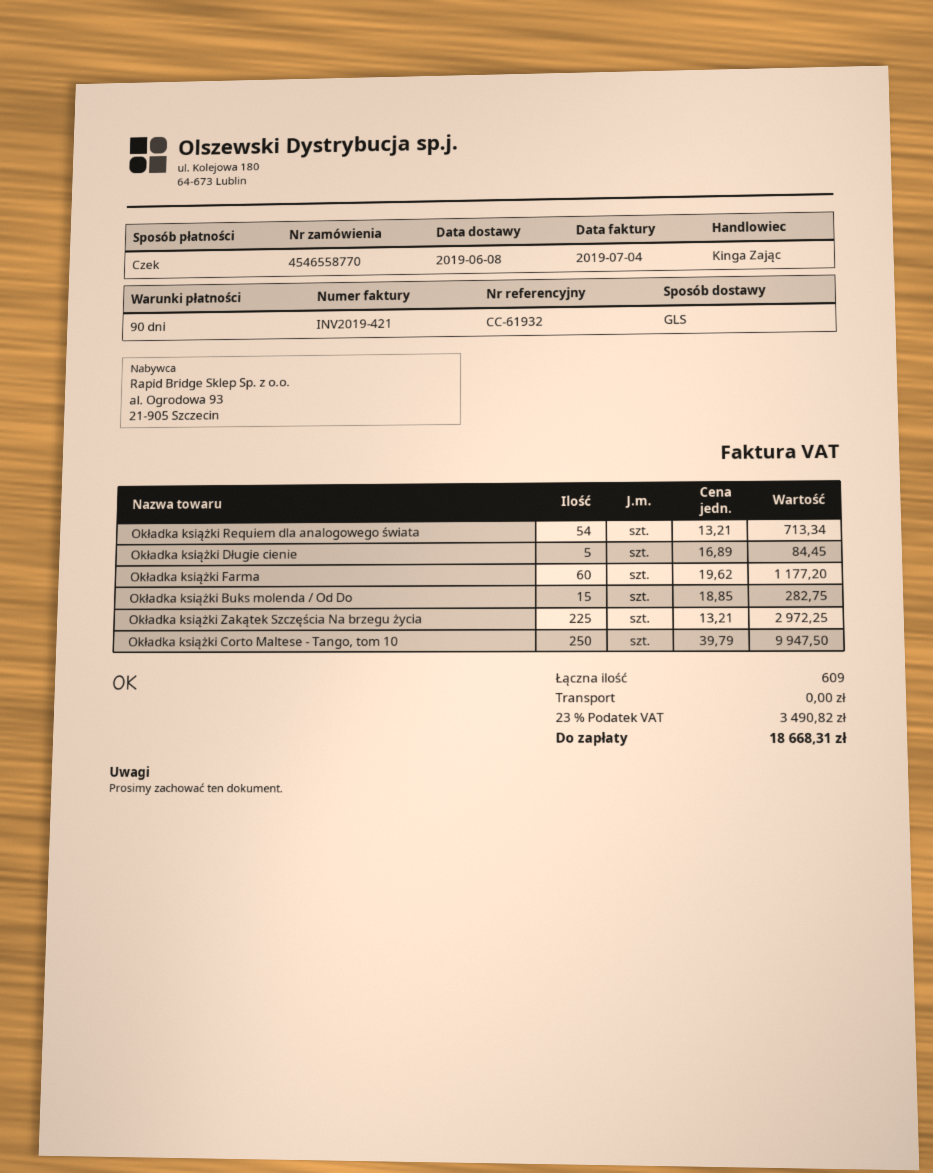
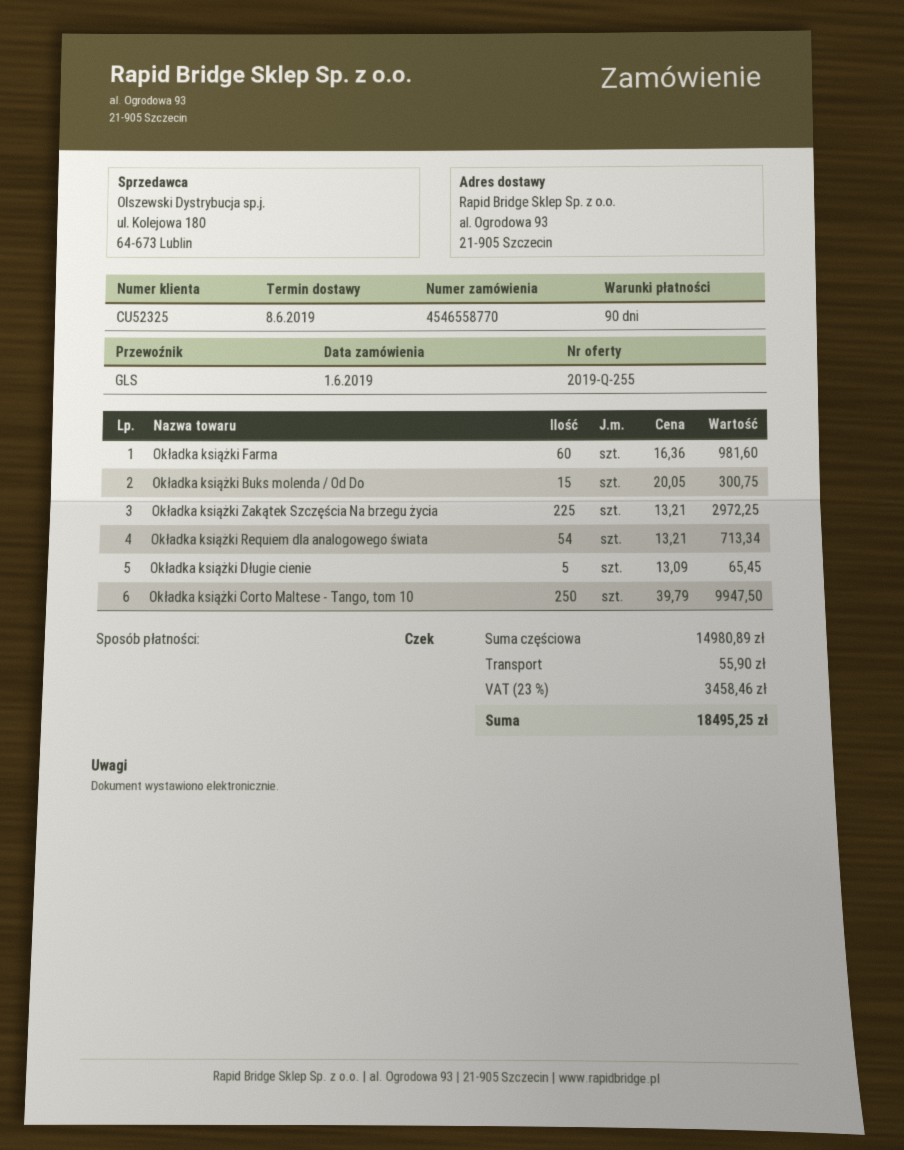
Okładka książki Długie cienie: 5 x 16.89 = 84.45 -> 5 x 13.09 = 65.45
Okładka książki Farma: 60 x 19.62 = 1177.20 -> 60 x 16.36 = 981.60
Okładka książki Buks molenda / Od Do: 15 x 18.85 = 282.75 -> 15 x 20.05 = 300.75
shipping: 0.00 -> 55.90
tax: 23% = 3490.82 -> 23% = 3458.46
total: 18668.31 -> 18495.25

